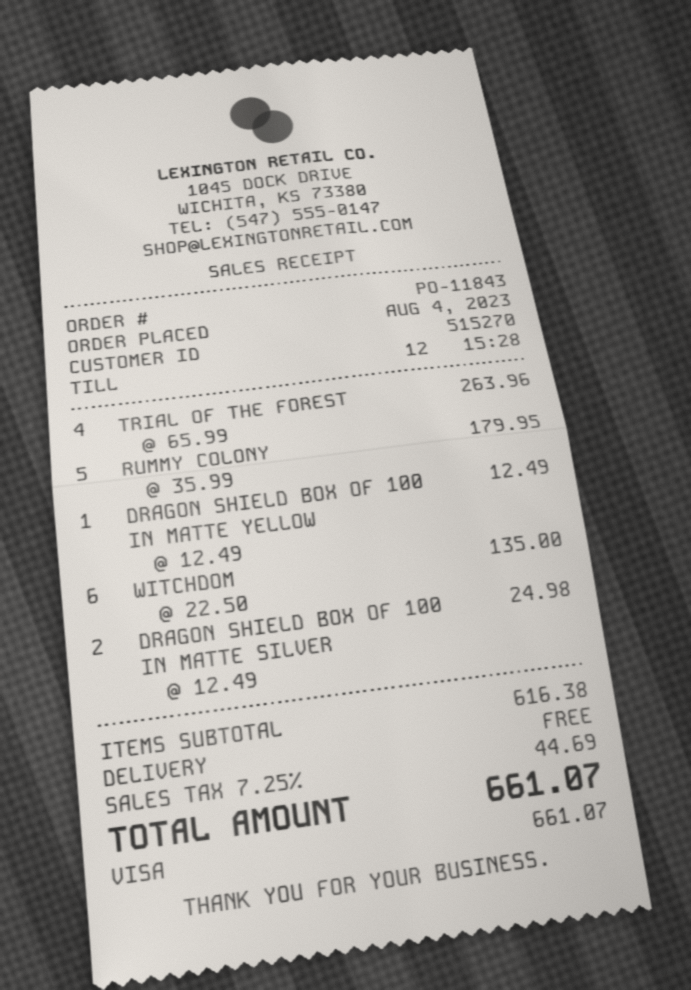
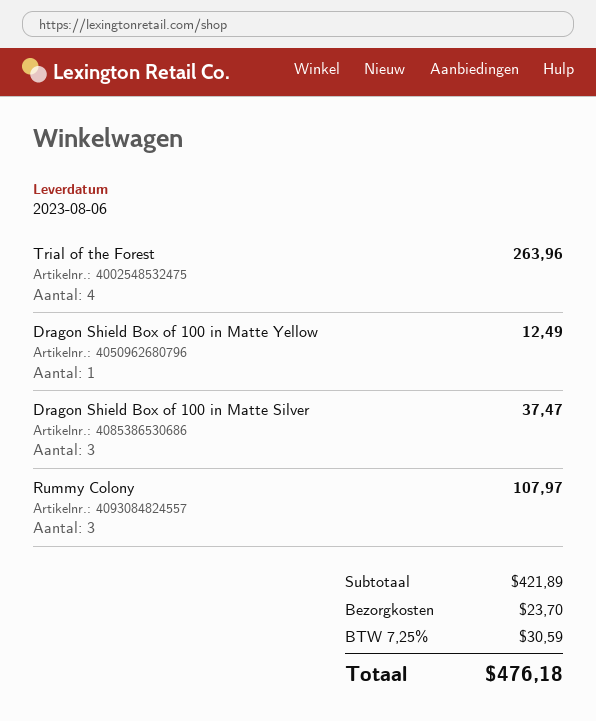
RUMMY COLONY: 5 for 179.95 -> 3 for 107.97
WITCHDOM: 6 for 135.00 -> none
DRAGON SHIELD BOX OF 100 IN MATTE SILVER: 2 for 24.98 -> 3 for 37.47
subtotal: 616.38 -> 421.89
shipping: 0.00 -> 23.70
tax: 7.25% = 44.69 -> 7.25% = 30.59
total: 661.07 -> 476.18

